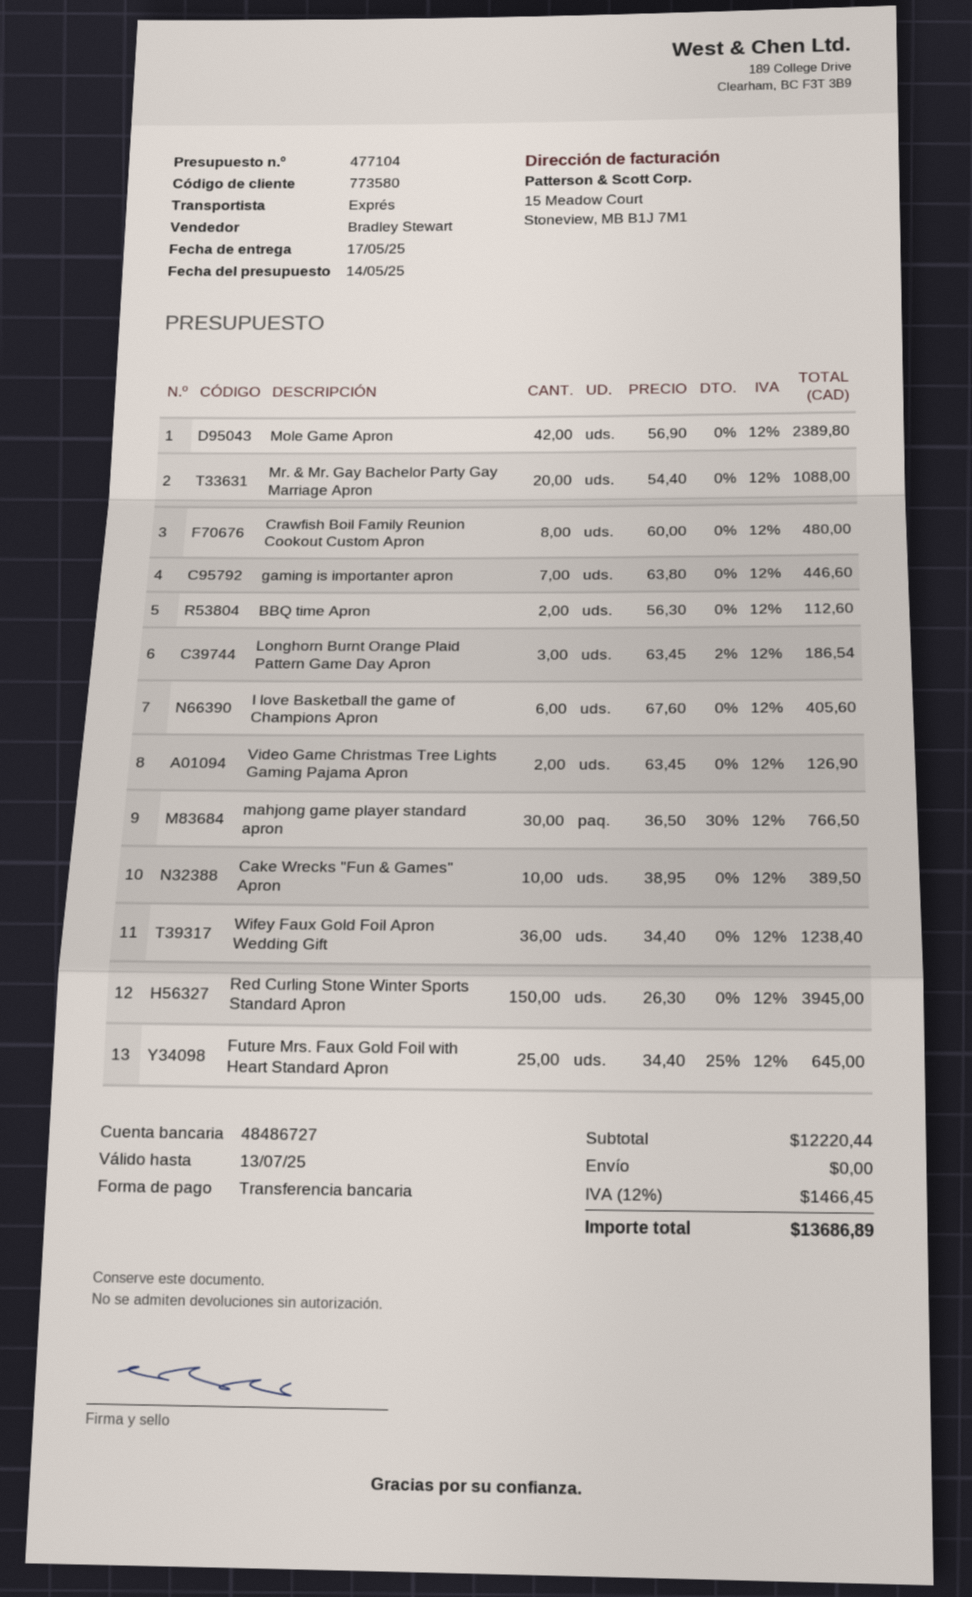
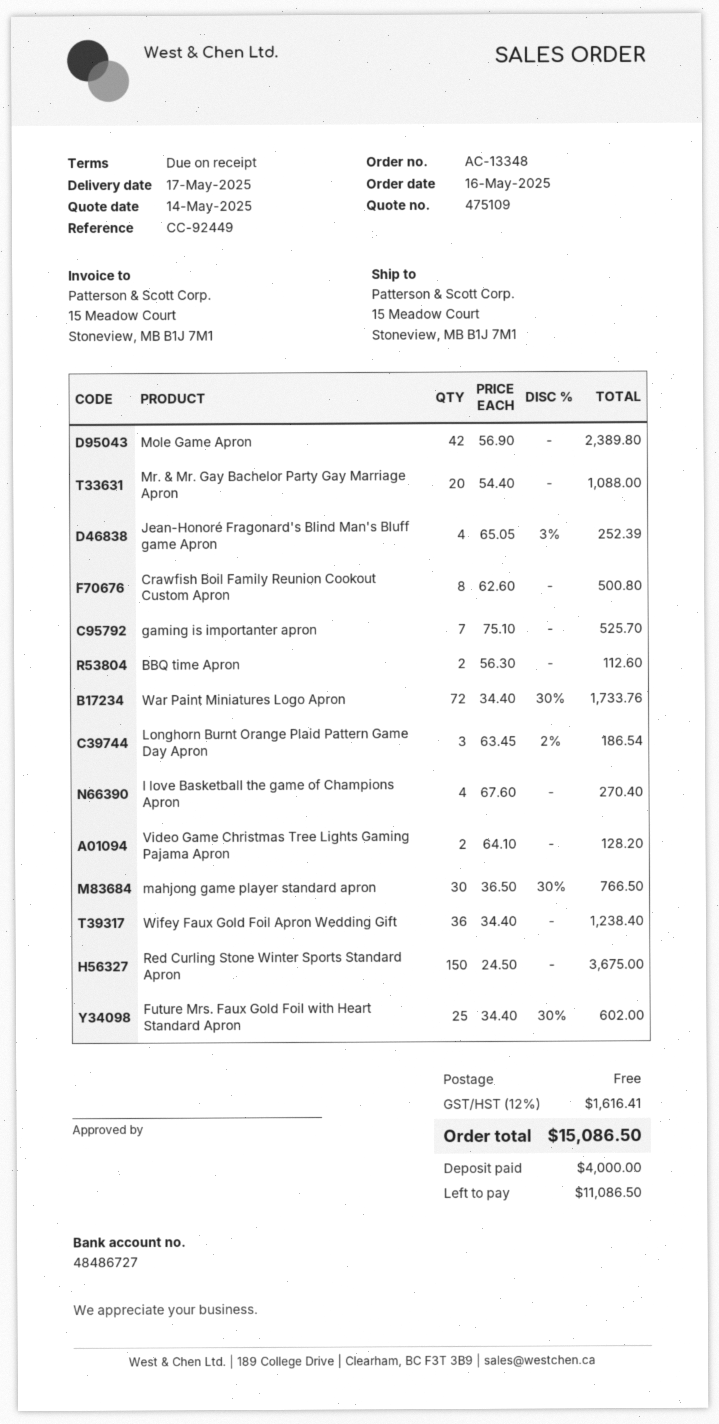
quote number: 477104 -> 475109
Crawfish Boil Family Reunion Cookout Custom Apron: 8 x 60.00 = 480.00 -> 8 x 62.60 = 500.80
gaming is importanter apron: 7 x 63.80 = 446.60 -> 7 x 75.10 = 525.70
I love Basketball the game of Champions Apron: 6 x 67.60 = 405.60 -> 4 x 67.60 = 270.40
Video Game Christmas Tree Lights Gaming Pajama Apron: 2 x 63.45 = 126.90 -> 2 x 64.10 = 128.20
Cake Wrecks "Fun & Games" Apron: 10 x 38.95 = 389.50 -> none
Red Curling Stone Winter Sports Standard Apron: 150 x 26.30 = 3945.00 -> 150 x 24.50 = 3675.00
Future Mrs. Faux Gold Foil with Heart Standard Apron: 25 x 34.40 - 25% = 645.00 -> 25 x 34.40 - 30% = 602.00
Jean-Honoré Fragonard's Blind Man's Bluff game Apron: none -> 4 x 65.05 - 3% = 252.39
War Paint Miniatures Logo Apron: none -> 72 x 34.40 - 30% = 1733.76
tax: 12% = 1466.45 -> 12% = 1616.41
total: 13686.89 -> 15086.50

